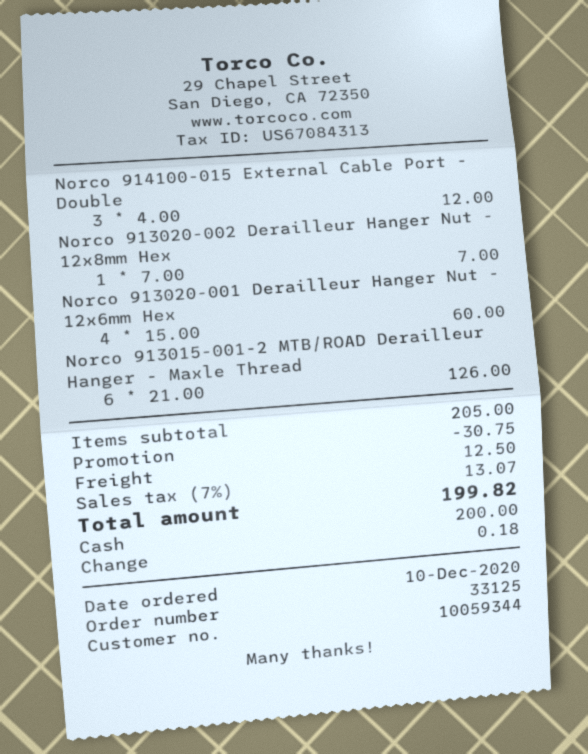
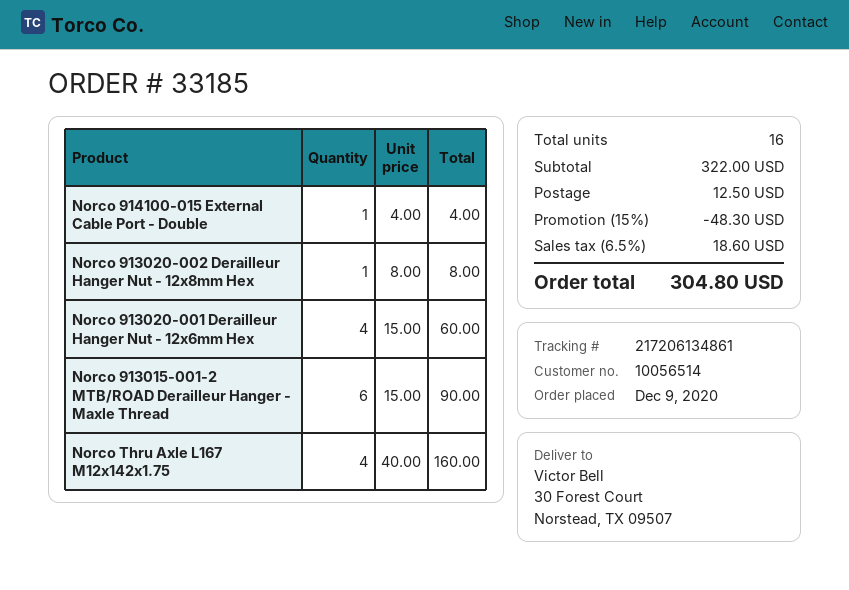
order number: 33125 -> 33185
order date: 2020-12-10 -> 2020-12-09
customer number: 10059344 -> 10056514
Norco 914100-015 External Cable Port - Double: 3 x 4.00 = 12.00 -> 1 x 4.00 = 4.00
Norco 913020-002 Derailleur Hanger Nut - 12x8mm Hex: 1 x 7.00 = 7.00 -> 1 x 8.00 = 8.00
Norco 913015-001-2 MTB/ROAD Derailleur Hanger - Maxle Thread: 6 x 21.00 = 126.00 -> 6 x 15.00 = 90.00
Norco Thru Axle L167 M12x142x1.75: none -> 4 x 40.00 = 160.00
subtotal: 205.00 -> 322.00
discount: 30.75 -> 48.30
tax: 7% = 13.07 -> 6.5% = 18.60
total: 199.82 -> 304.80

